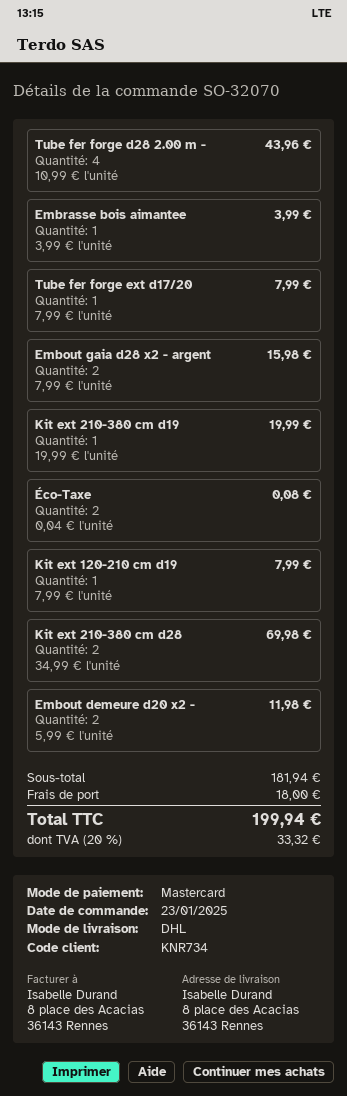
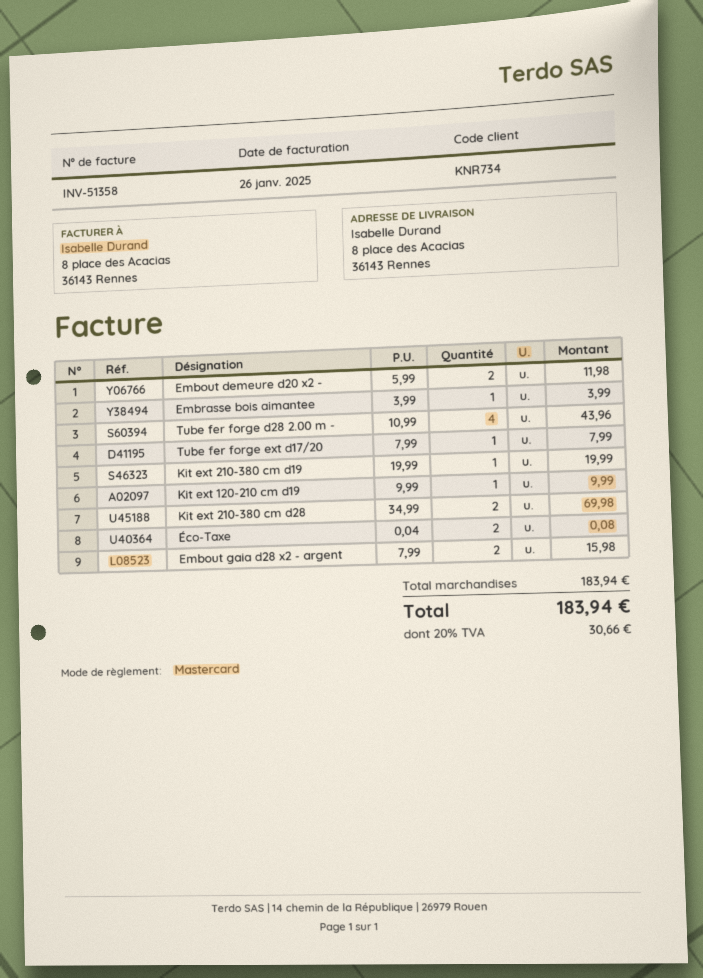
Kit ext 120-210 cm d19: 1 x 7.99 = 7.99 -> 1 x 9.99 = 9.99
subtotal: 181.94 -> 183.94
shipping: 18.00 -> none
tax: 20% = 33.32 -> 20% = 30.66
total: 199.94 -> 183.94

